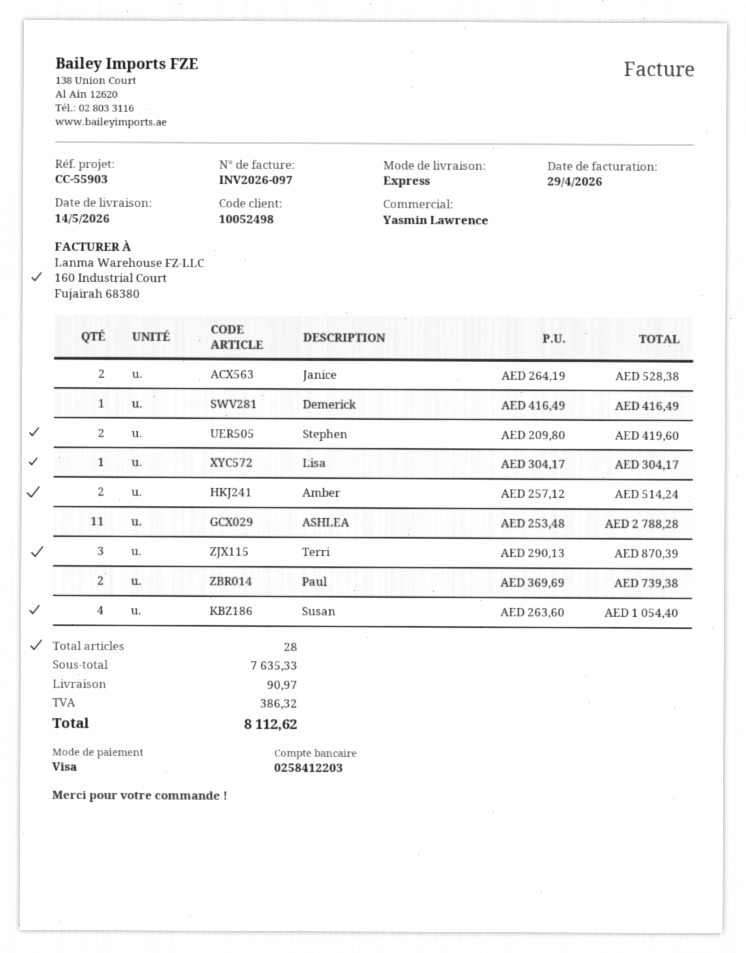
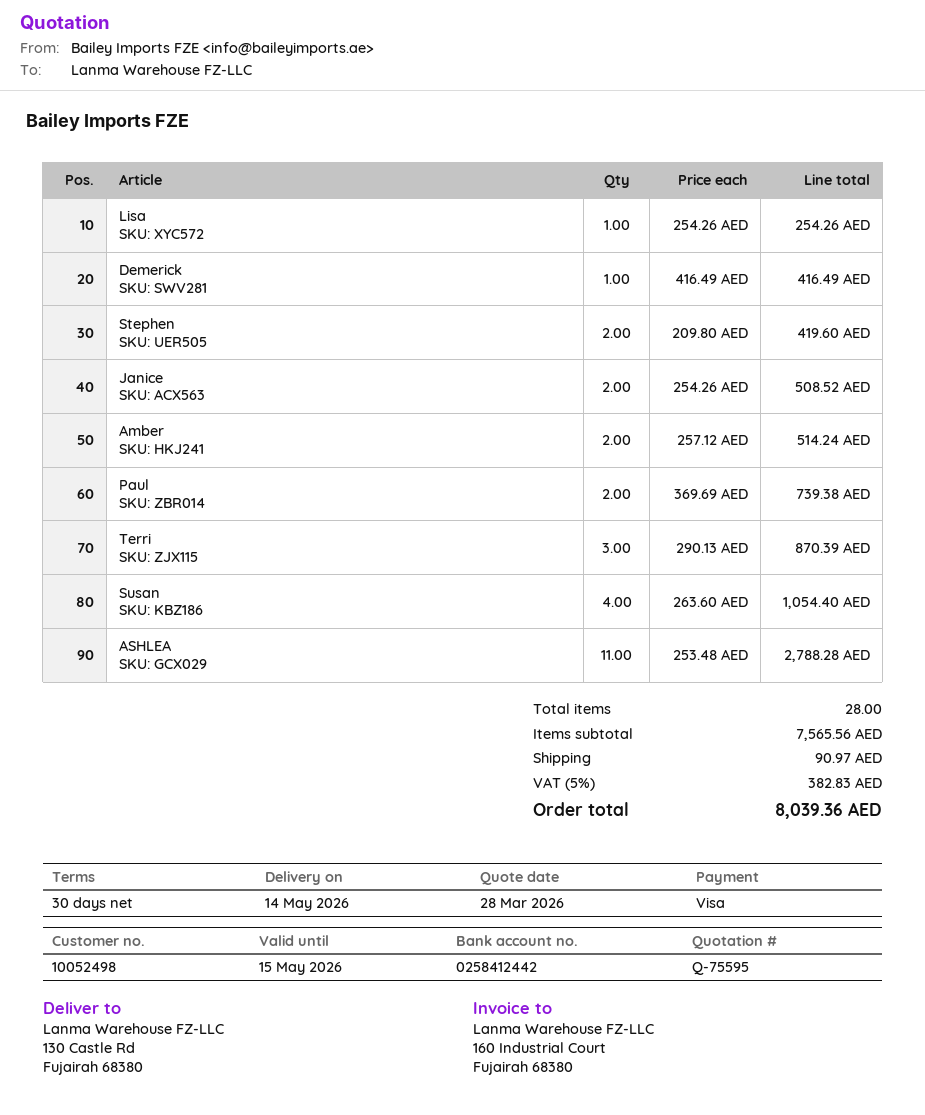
bank account: 0258412203 -> 0258412442
Janice: 2 x 264.19 = 528.38 -> 2 x 254.26 = 508.52
Lisa: 1 x 304.17 = 304.17 -> 1 x 254.26 = 254.26
subtotal: 7635.33 -> 7565.56
tax: 386.32 -> 382.83
total: 8112.62 -> 8039.36

